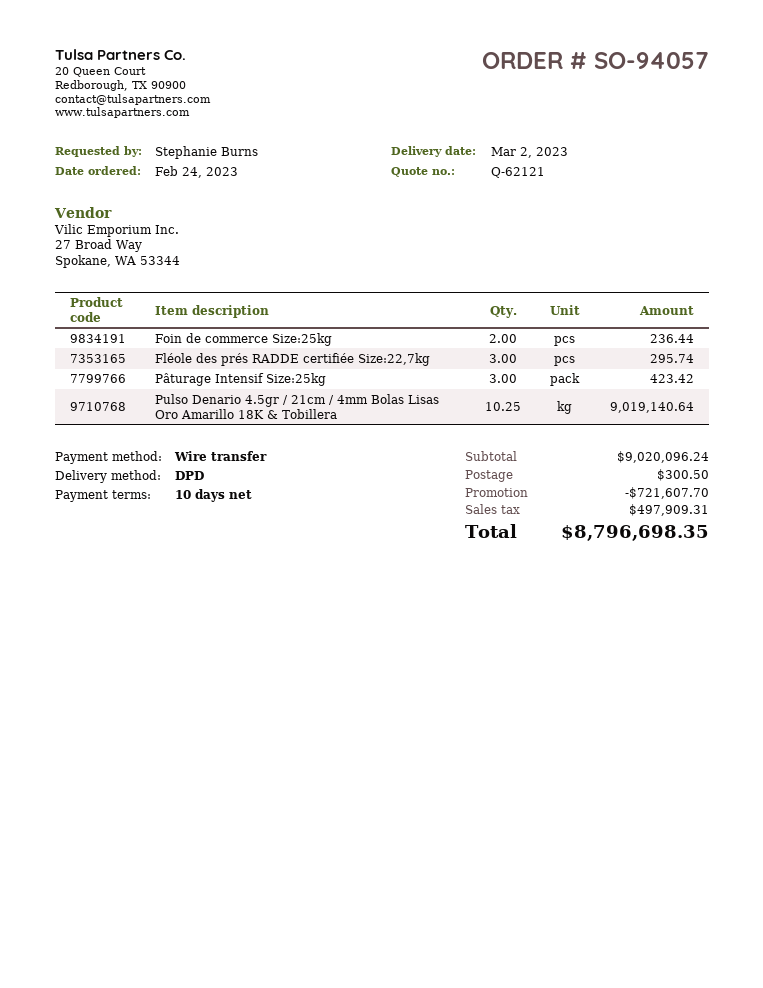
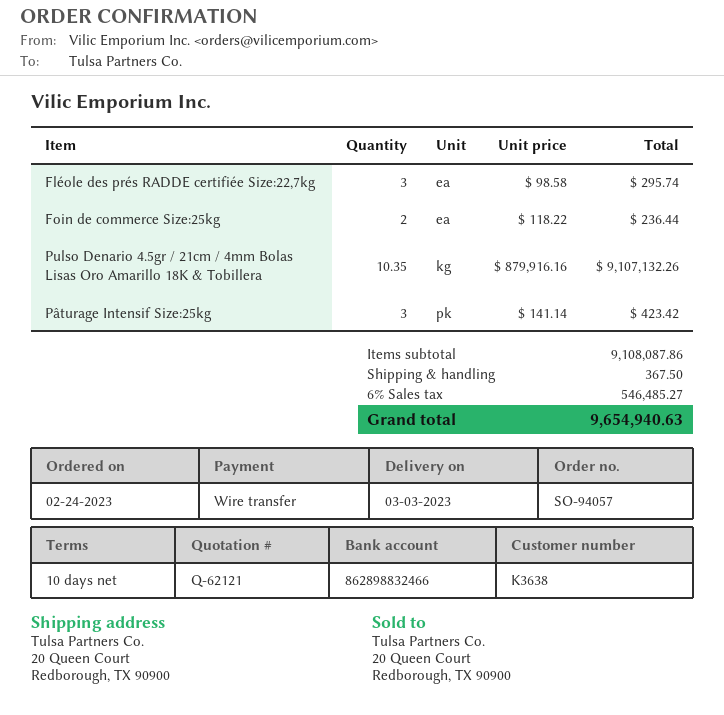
delivery date: 2023-03-02 -> 2023-03-03
Pulso Denario 4.5gr / 21cm / 4mm Bolas Lisas Oro Amarillo 18K & Tobillera: 10.25 for 9019140.64 -> 10.35 for 9107132.26
subtotal: 9020096.24 -> 9108087.86
discount: 721607.70 -> none
shipping: 300.50 -> 367.50
tax: 497909.31 -> 546485.27
total: 8796698.35 -> 9654940.63

